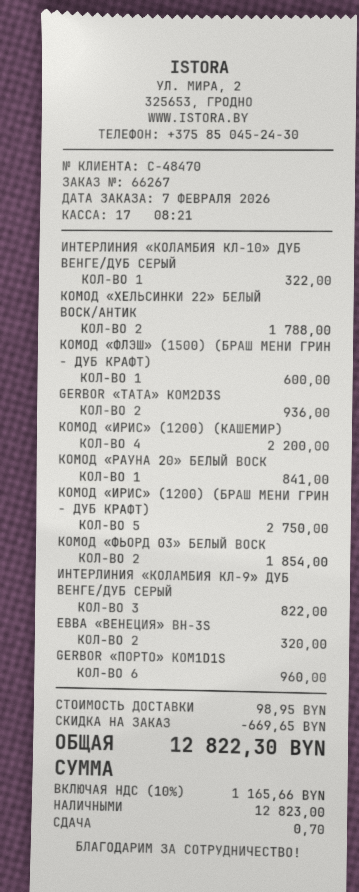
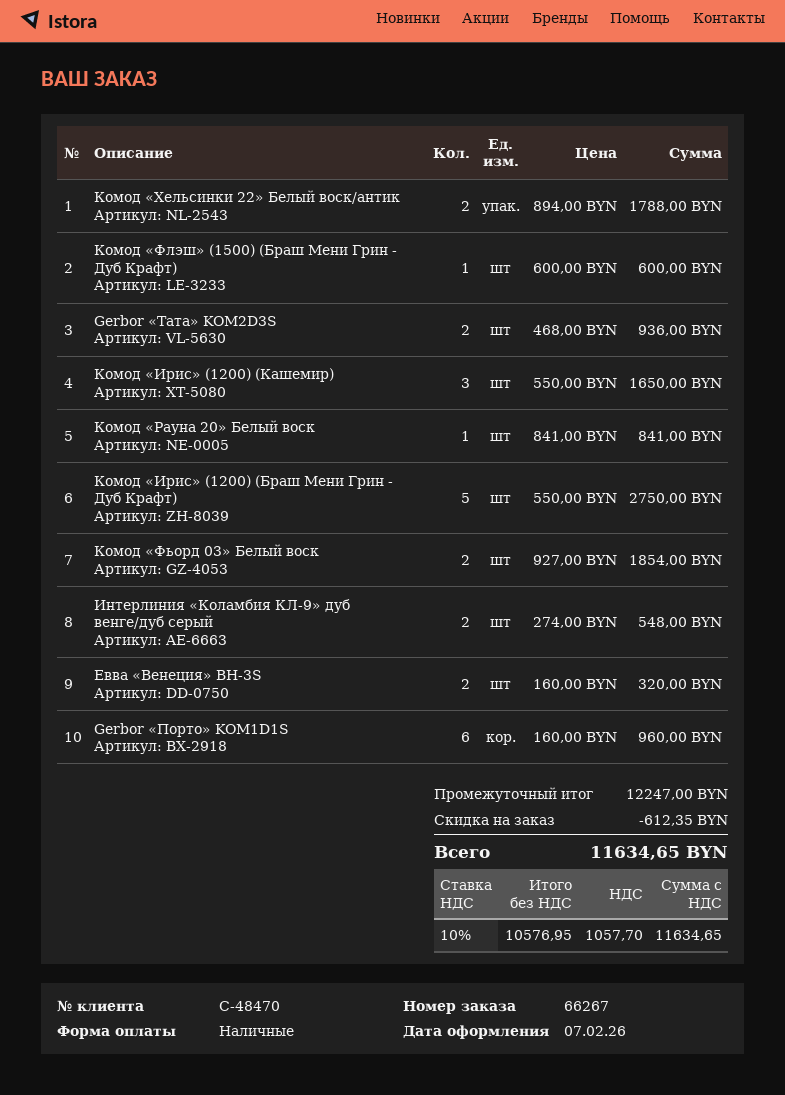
ИНТЕРЛИНИЯ «КОЛАМБИЯ КЛ-10» ДУБ ВЕНГЕ/ДУБ СЕРЫЙ: 1 for 322.00 -> none
КОМОД «ИРИС» (1200) (КАШЕМИР): 4 for 2200.00 -> 3 for 1650.00
ИНТЕРЛИНИЯ «КОЛАМБИЯ КЛ-9» ДУБ ВЕНГЕ/ДУБ СЕРЫЙ: 3 for 822.00 -> 2 for 548.00
discount: 669.65 -> 612.35
shipping: 98.95 -> none
tax: 10% = 1165.66 -> 10% = 1057.70
total: 12822.30 -> 11634.65

